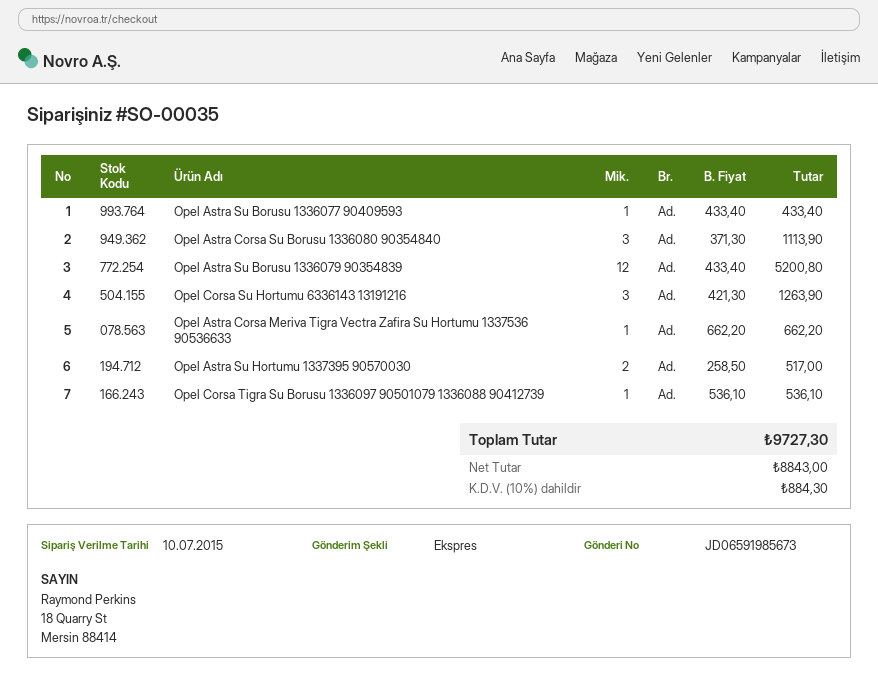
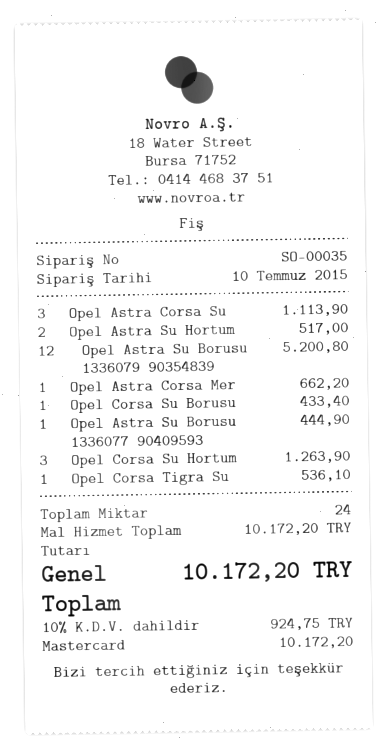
Opel Astra Su Borusu 1336077 90409593: 1 for 433.40 -> 1 for 444.90
Opel Corsa Su Borusu: none -> 1 for 433.40
tax: 10% = 884.30 -> 10% = 924.75
total: 9727.30 -> 10172.20

